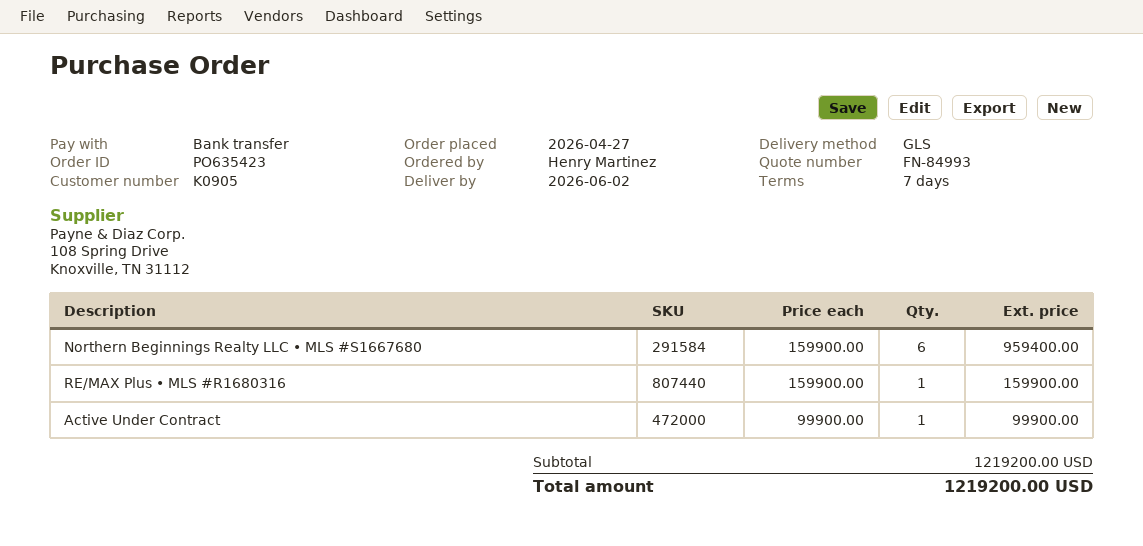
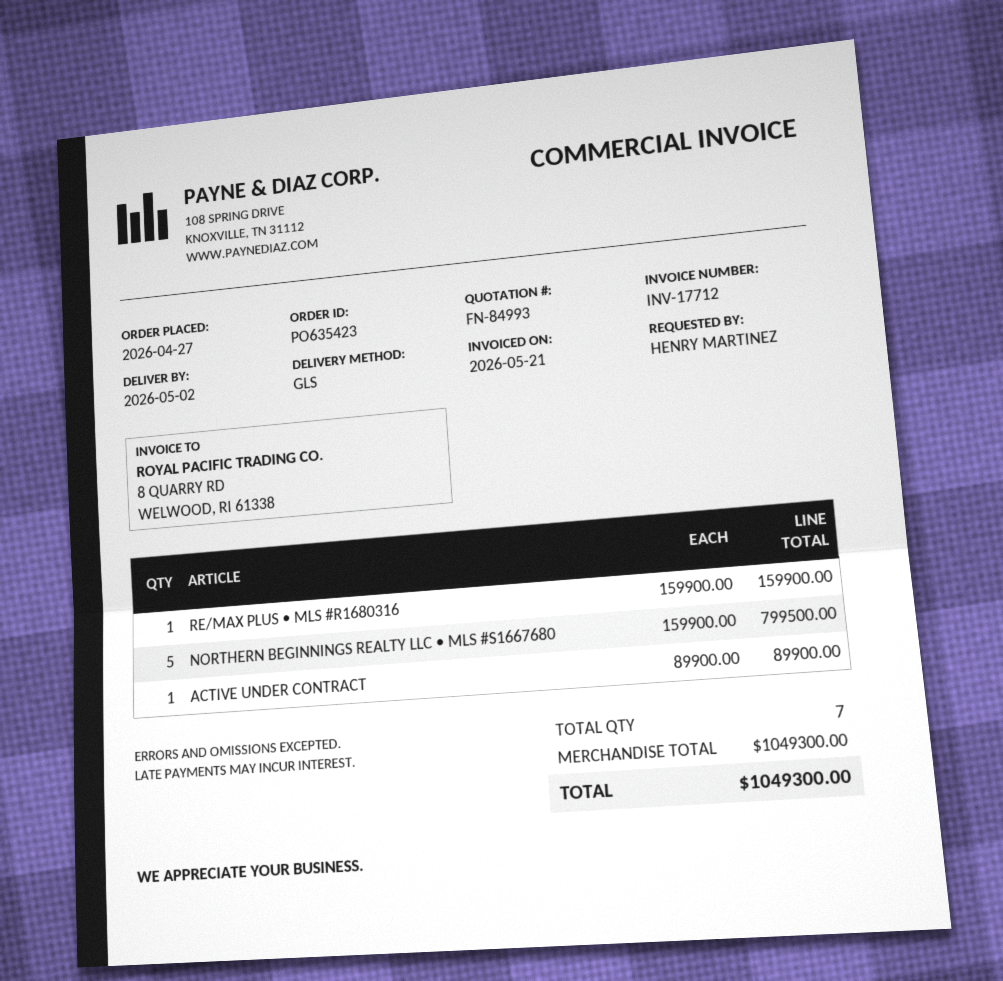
delivery date: 2026-06-02 -> 2026-05-02
Northern Beginnings Realty LLC • MLS #S1667680: 6 x 159900.00 = 959400.00 -> 5 x 159900.00 = 799500.00
Active Under Contract: 1 x 99900.00 = 99900.00 -> 1 x 89900.00 = 89900.00
subtotal: 1219200.00 -> 1049300.00
total: 1219200.00 -> 1049300.00

